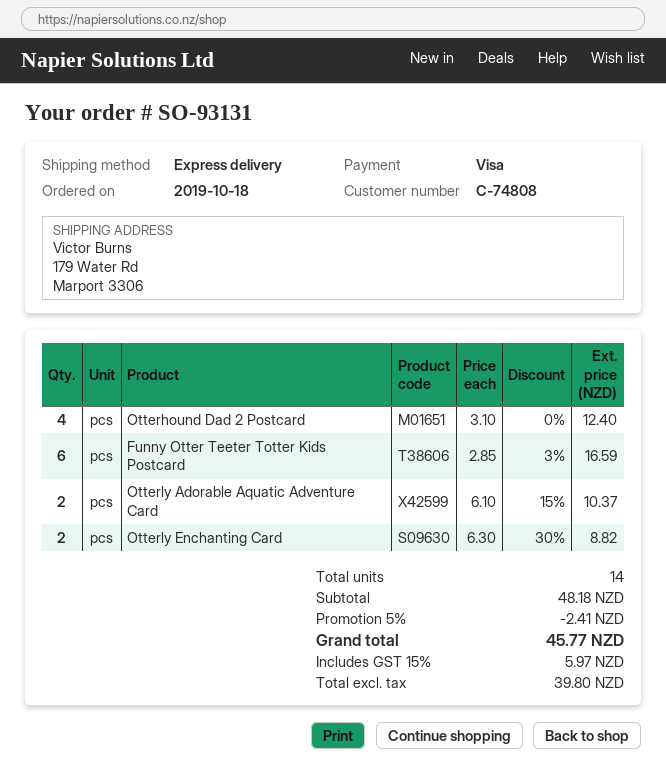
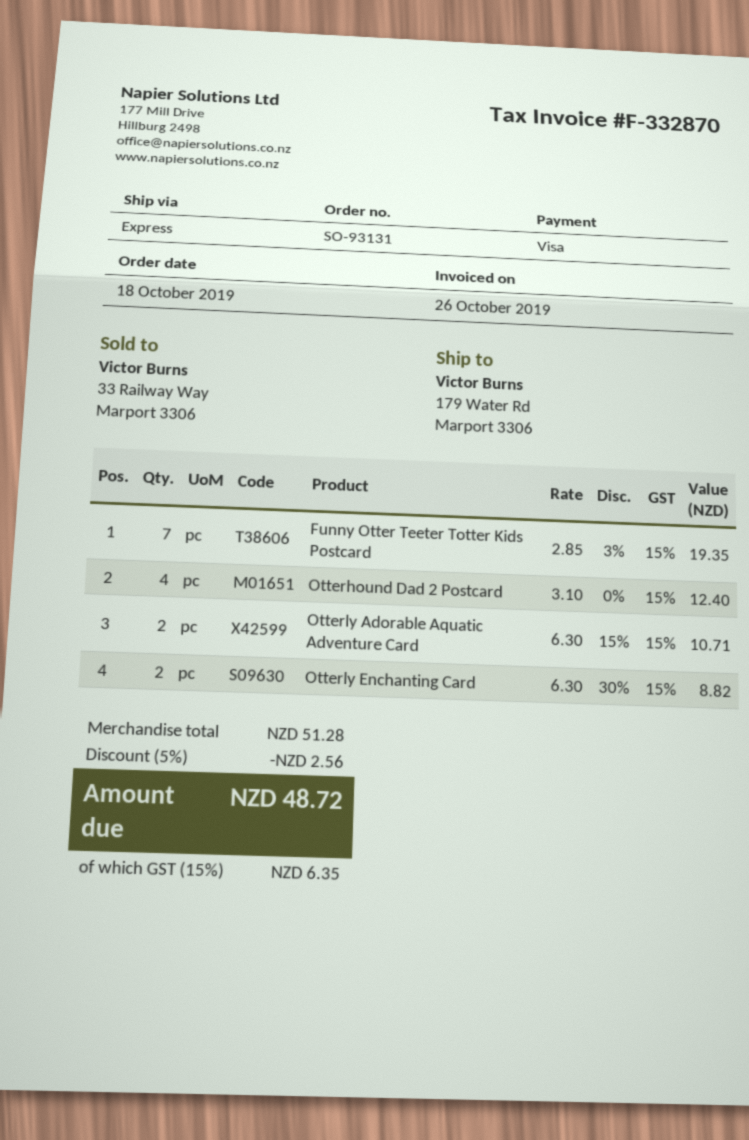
Funny Otter Teeter Totter Kids Postcard: 6 x 2.85 - 3% = 16.59 -> 7 x 2.85 - 3% = 19.35
Otterly Adorable Aquatic Adventure Card: 2 x 6.10 - 15% = 10.37 -> 2 x 6.30 - 15% = 10.71
subtotal: 48.18 -> 51.28
discount: 5% = 2.41 -> 5% = 2.56
tax: 15% = 5.97 -> 15% = 6.35
total: 45.77 -> 48.72

